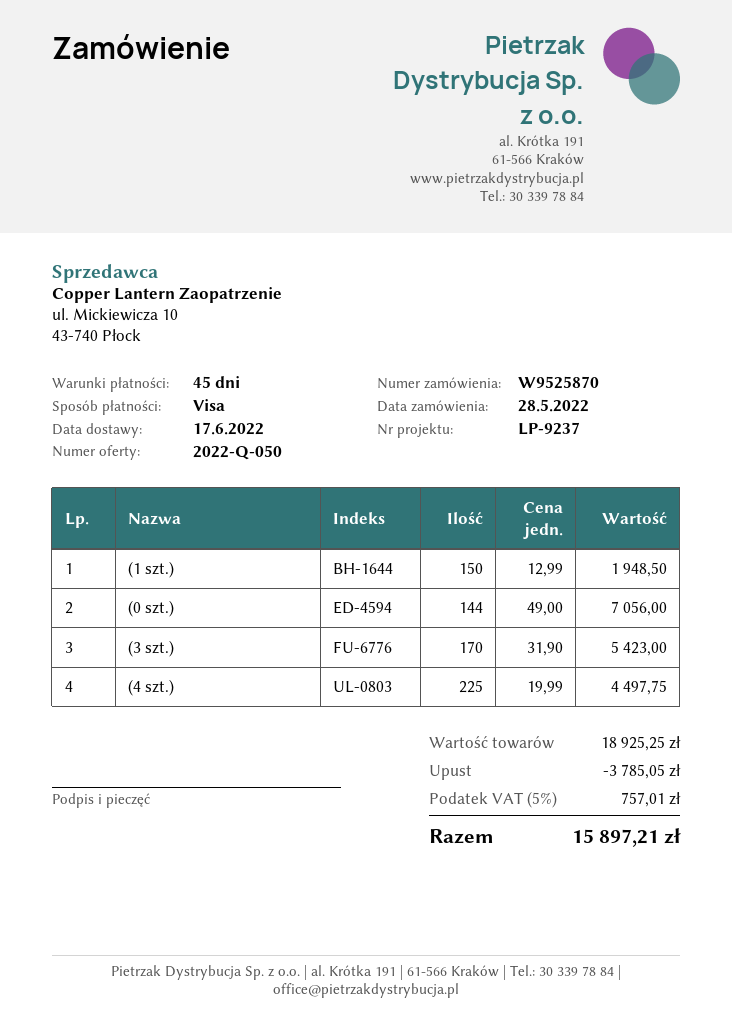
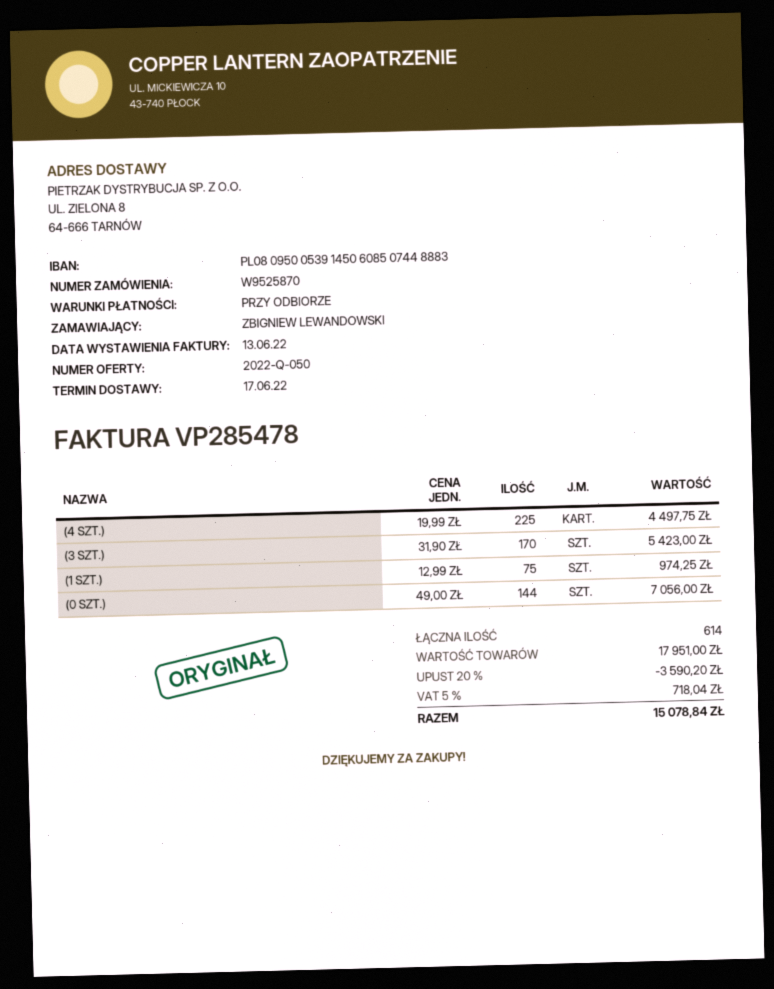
payment terms: 45 days -> on receipt
(1 szt.): 150 x 12.99 = 1948.50 -> 75 x 12.99 = 974.25
subtotal: 18925.25 -> 17951.00
discount: 3785.05 -> 3590.20
tax: 5% = 757.01 -> 5% = 718.04
total: 15897.21 -> 15078.84

